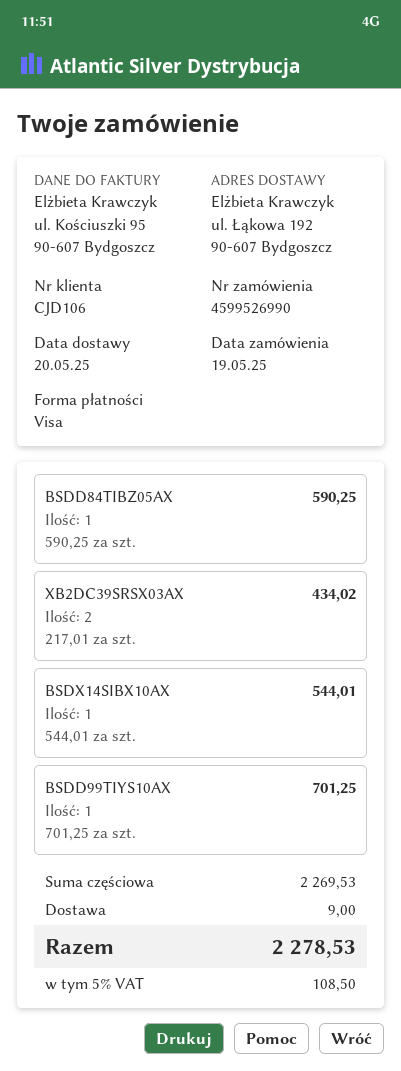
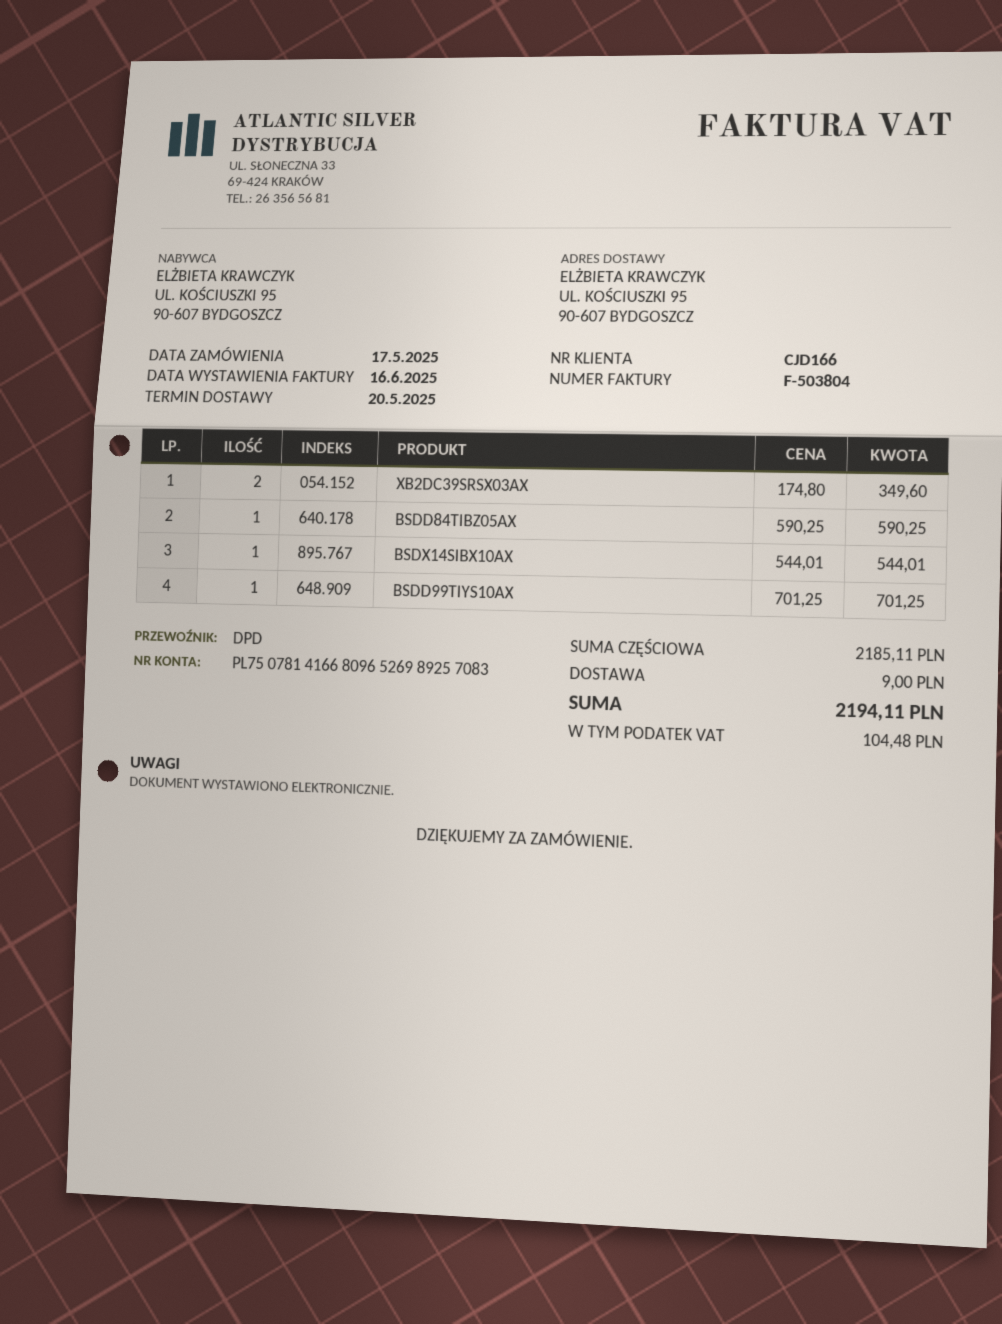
order date: 2025-05-19 -> 2025-05-17
customer number: CJD106 -> CJD166
ship to: ul. Łąkowa 192, 90-607 Bydgoszcz -> UL. KOŚCIUSZKI 95, 90-607 BYDGOSZCZ
XB2DC39SRSX03AX: 2 x 217.01 = 434.02 -> 2 x 174.80 = 349.60
subtotal: 2269.53 -> 2185.11
tax: 108.50 -> 104.48
total: 2278.53 -> 2194.11

